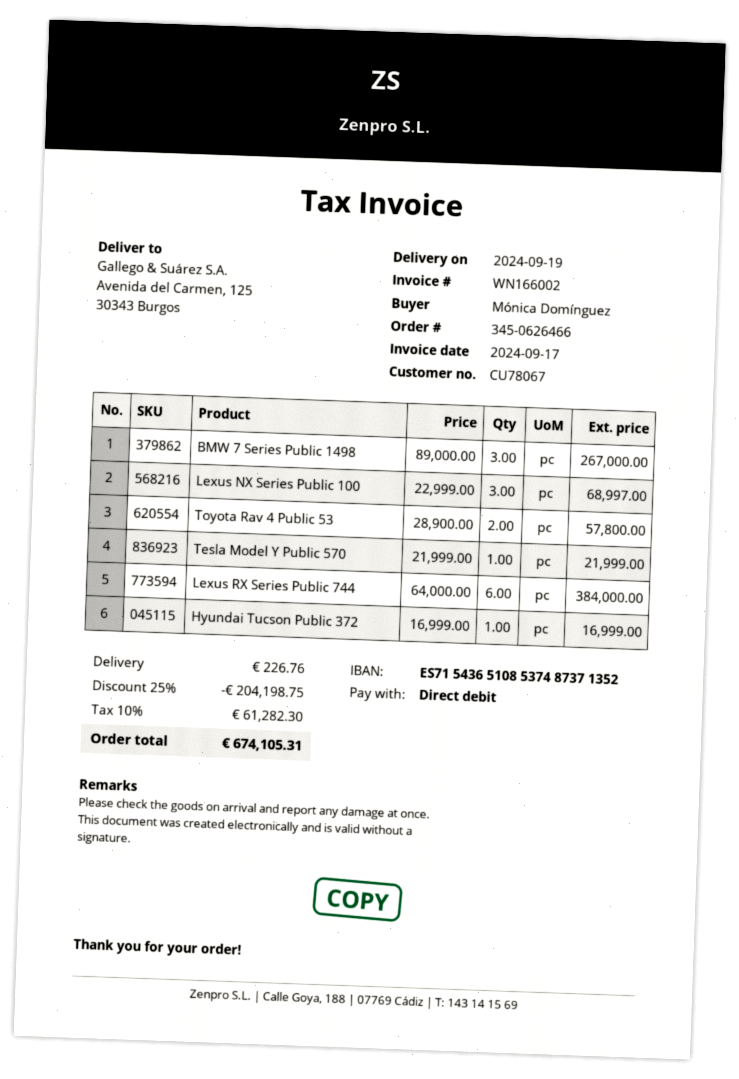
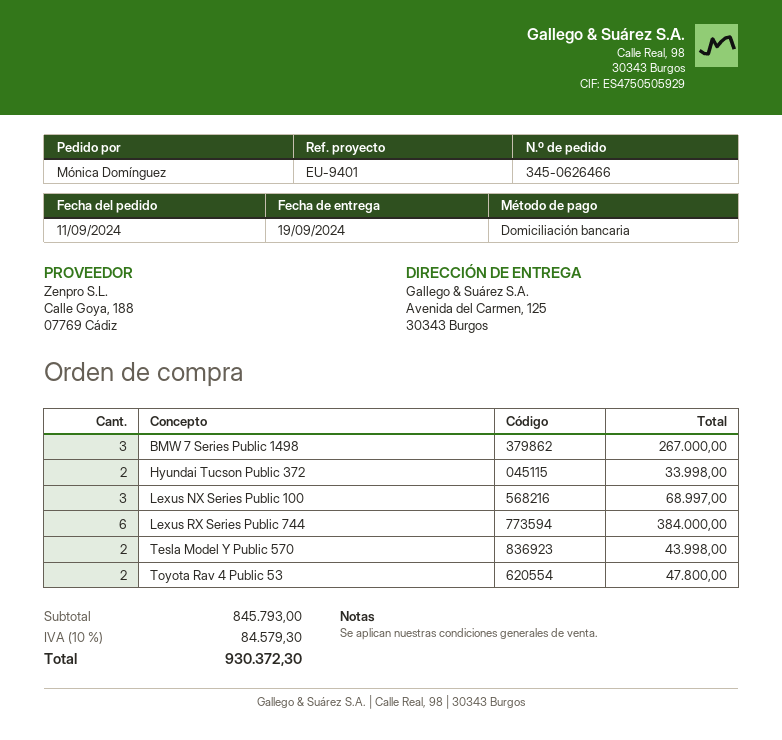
Toyota Rav 4 Public 53: 2 for 57800.00 -> 2 for 47800.00
Tesla Model Y Public 570: 1 for 21999.00 -> 2 for 43998.00
Hyundai Tucson Public 372: 1 for 16999.00 -> 2 for 33998.00
discount: 25% = 204198.75 -> none
shipping: 226.76 -> none
tax: 10% = 61282.30 -> 10% = 84579.30
total: 674105.31 -> 930372.30

